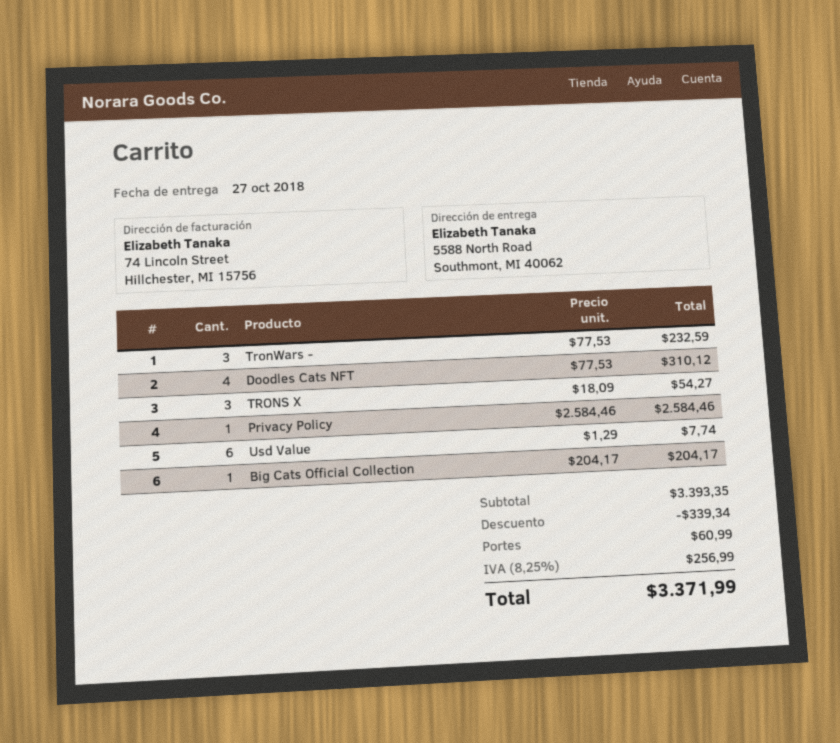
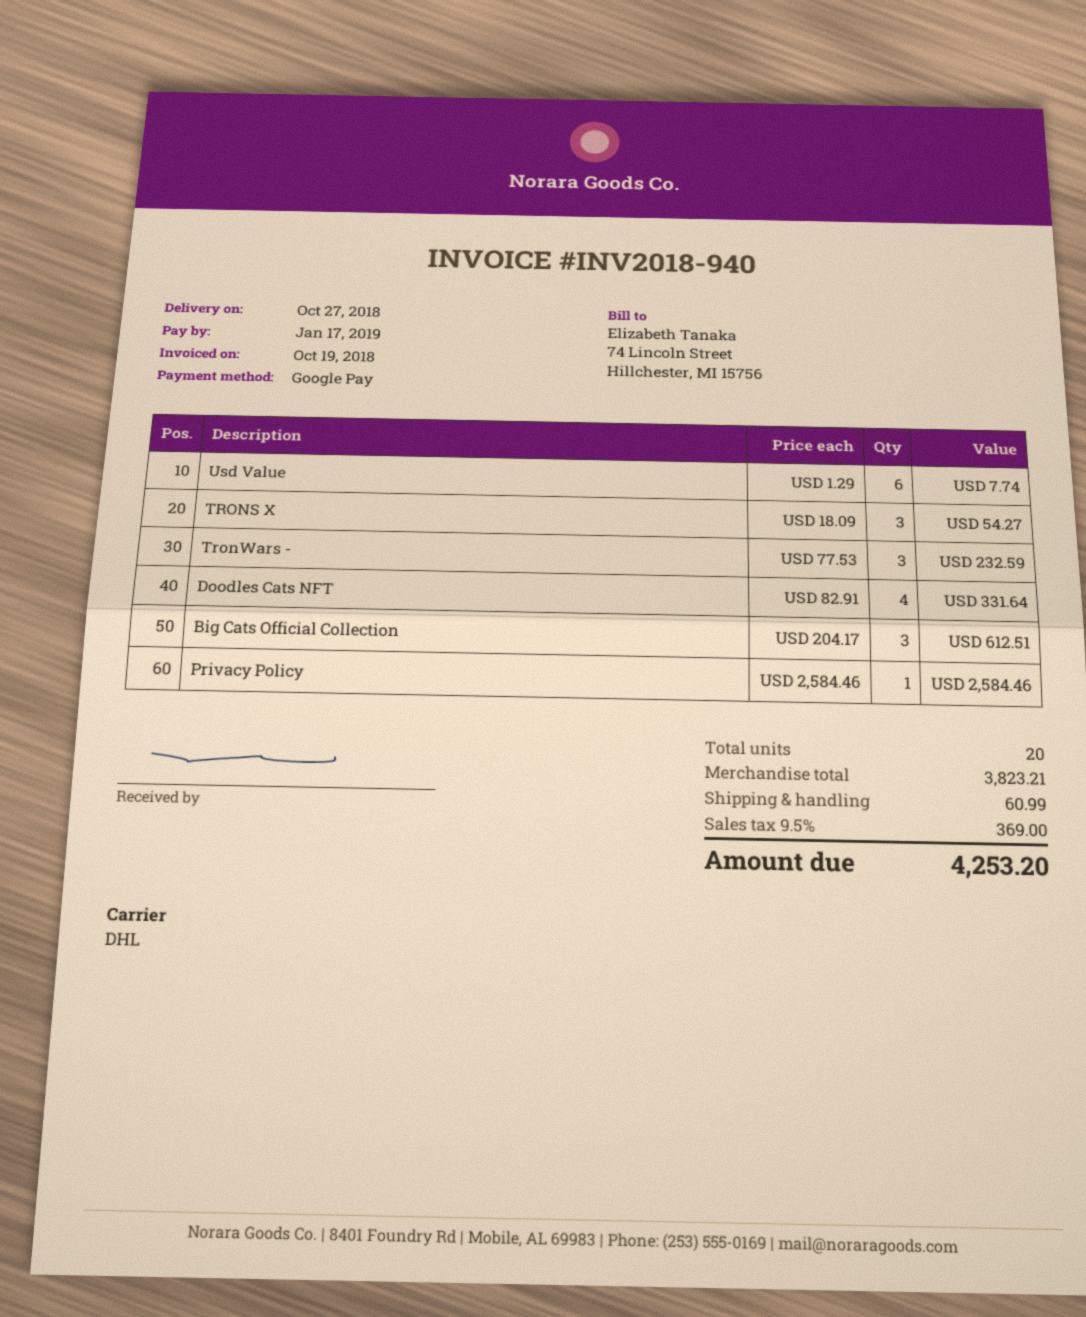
Doodles Cats NFT: 4 x 77.53 = 310.12 -> 4 x 82.91 = 331.64
Big Cats Official Collection: 1 x 204.17 = 204.17 -> 3 x 204.17 = 612.51
subtotal: 3393.35 -> 3823.21
discount: 339.34 -> none
tax: 8.25% = 256.99 -> 9.5% = 369.00
total: 3371.99 -> 4253.20

